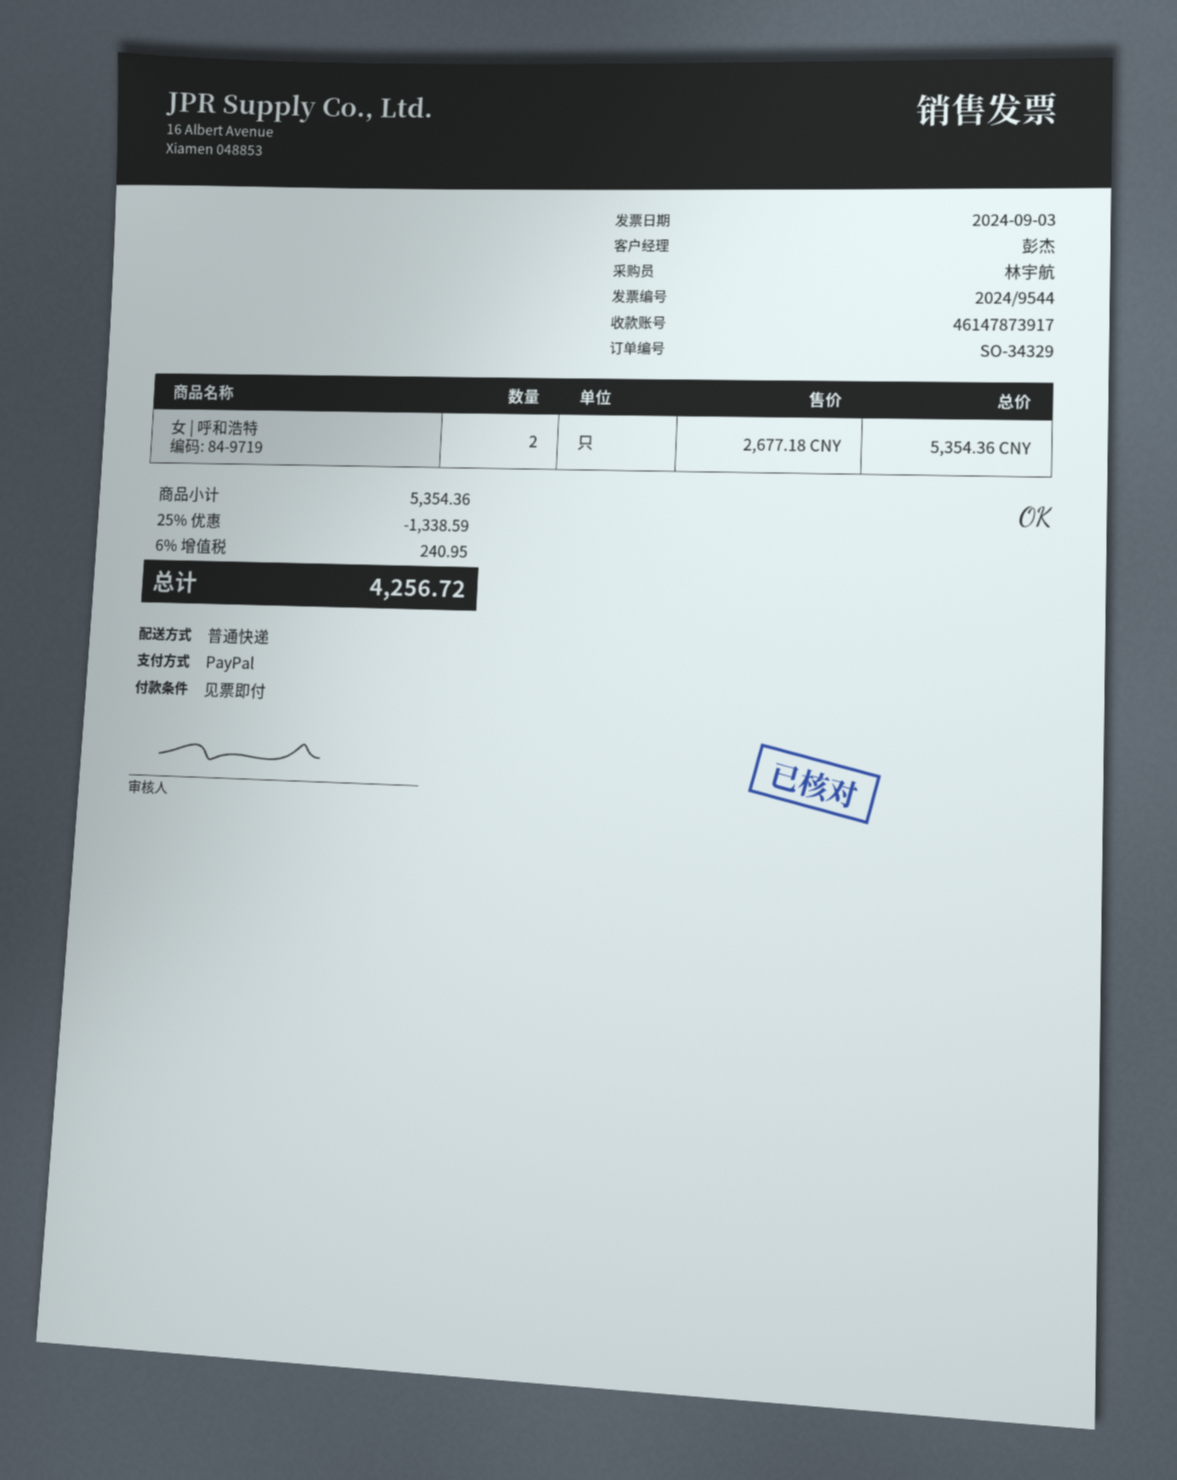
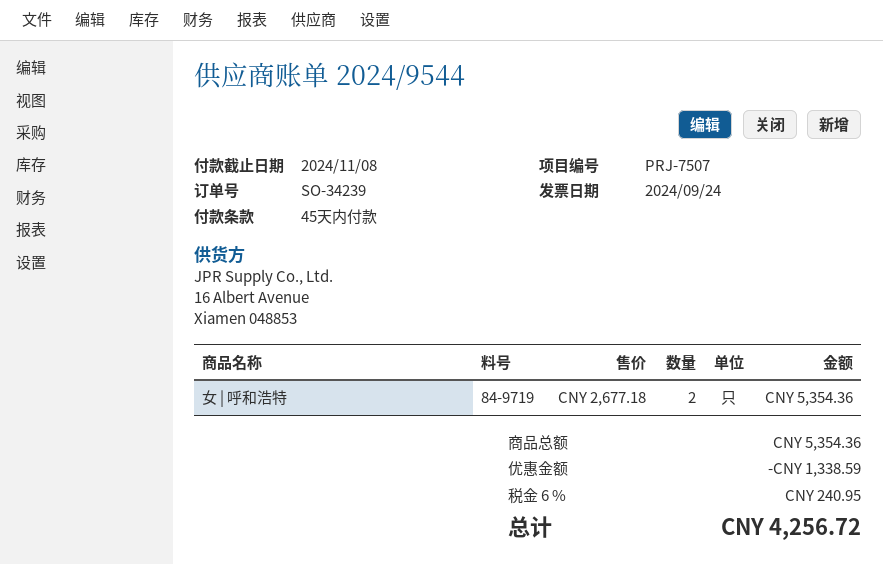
order number: SO-34329 -> SO-34239
invoice date: 2024-09-03 -> 2024-09-24
payment terms: on receipt -> 45 days

